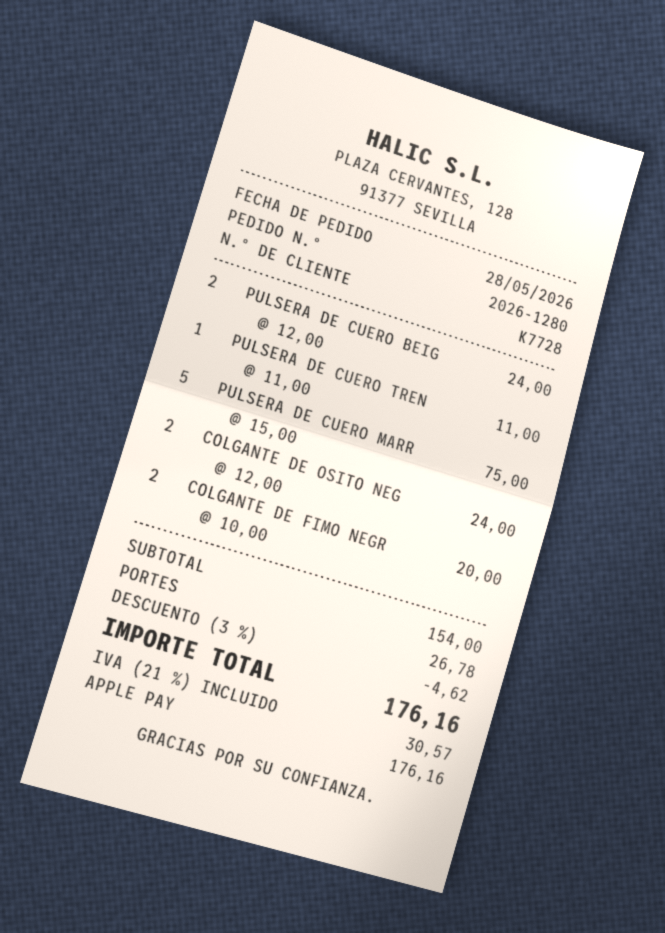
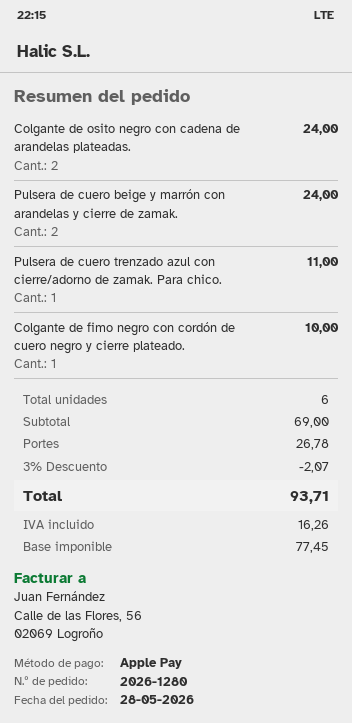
PULSERA DE CUERO MARR: 5 for 75.00 -> none
COLGANTE DE FIMO NEGR: 2 for 20.00 -> 1 for 10.00
subtotal: 154.00 -> 69.00
discount: 3% = 4.62 -> 3% = 2.07
tax: 30.57 -> 16.26
total: 176.16 -> 93.71

